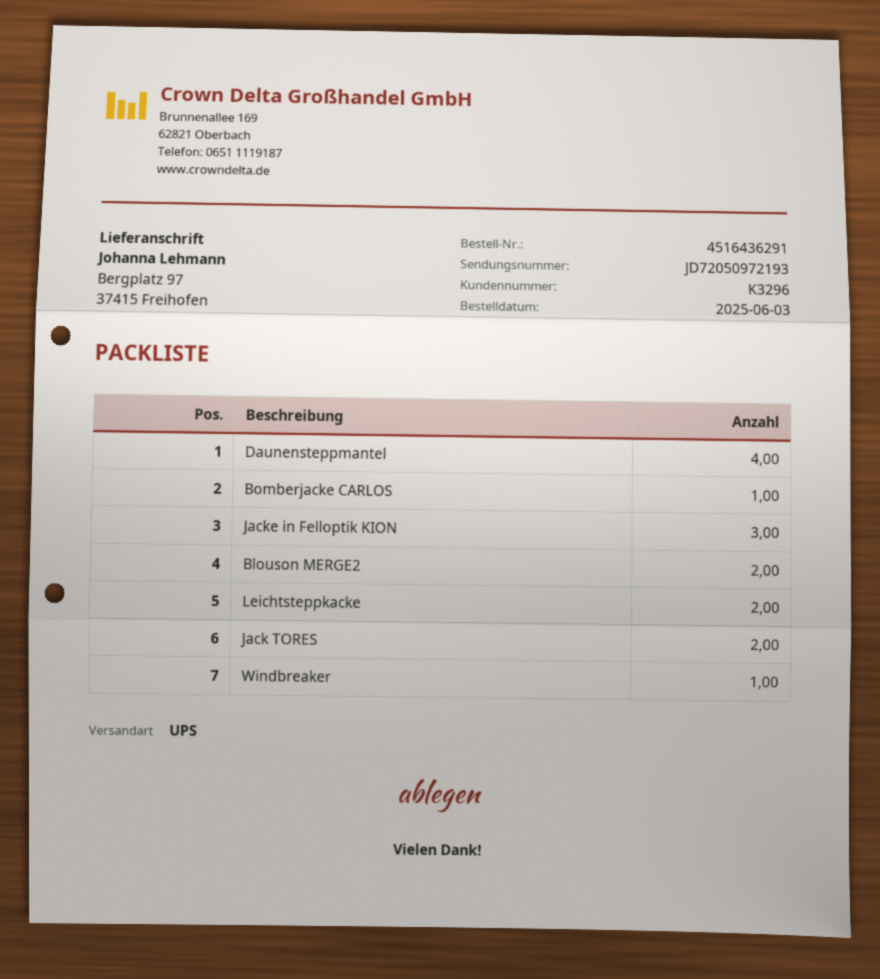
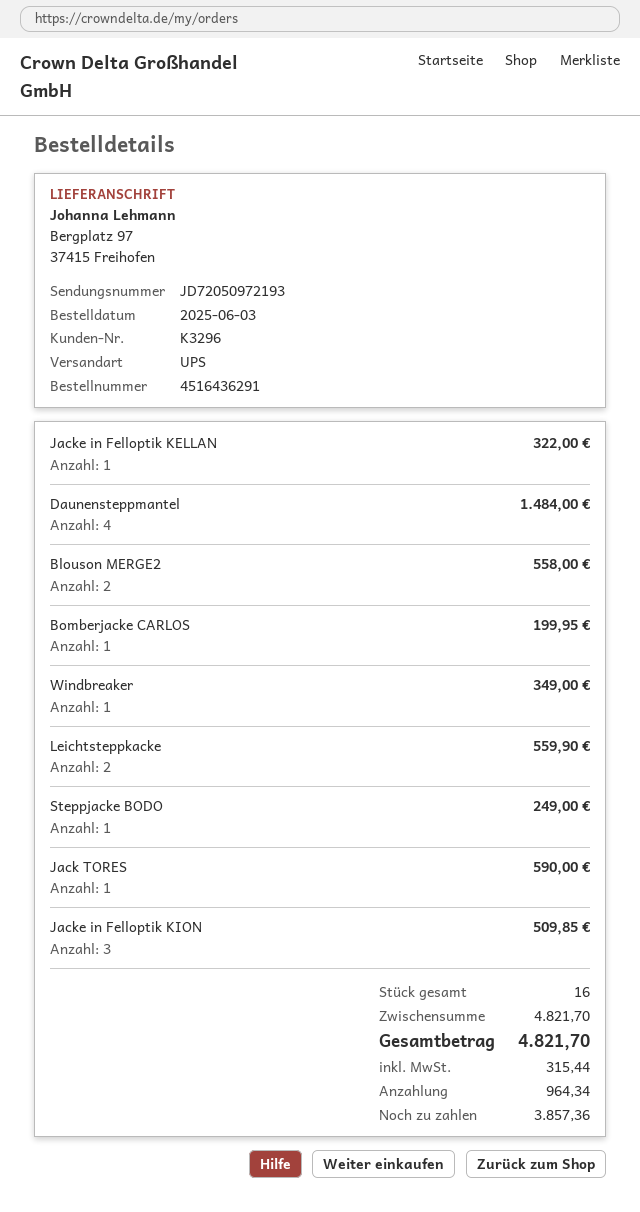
Jack TORES: 2 -> 1
Jacke in Felloptik KELLAN: none -> 1
Steppjacke BODO: none -> 1

